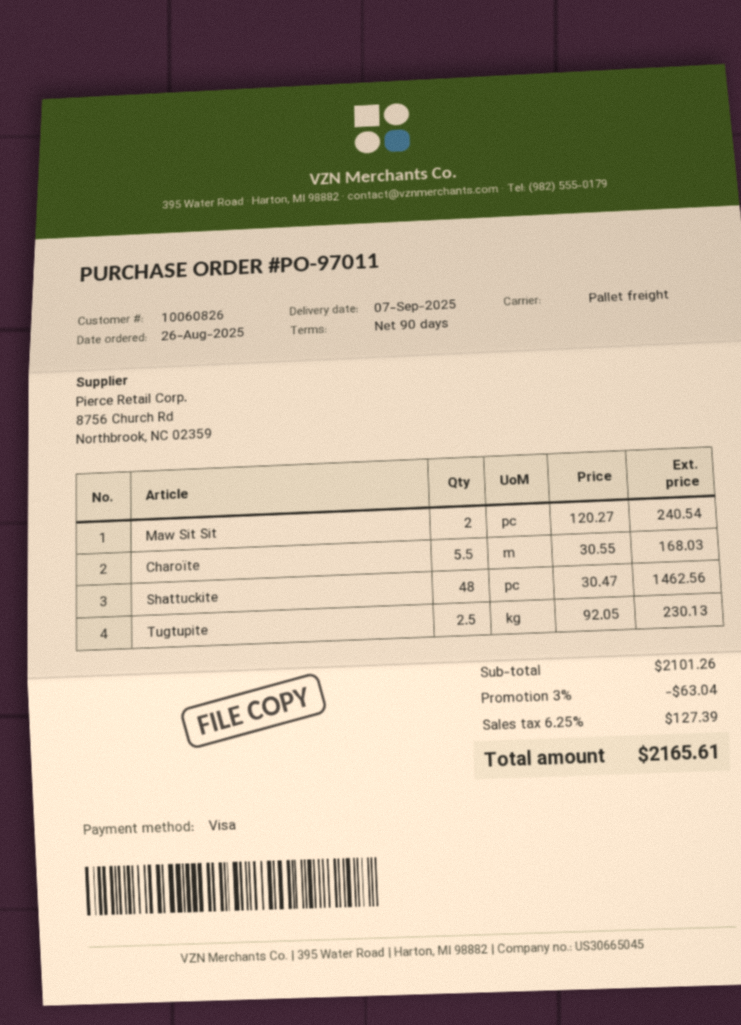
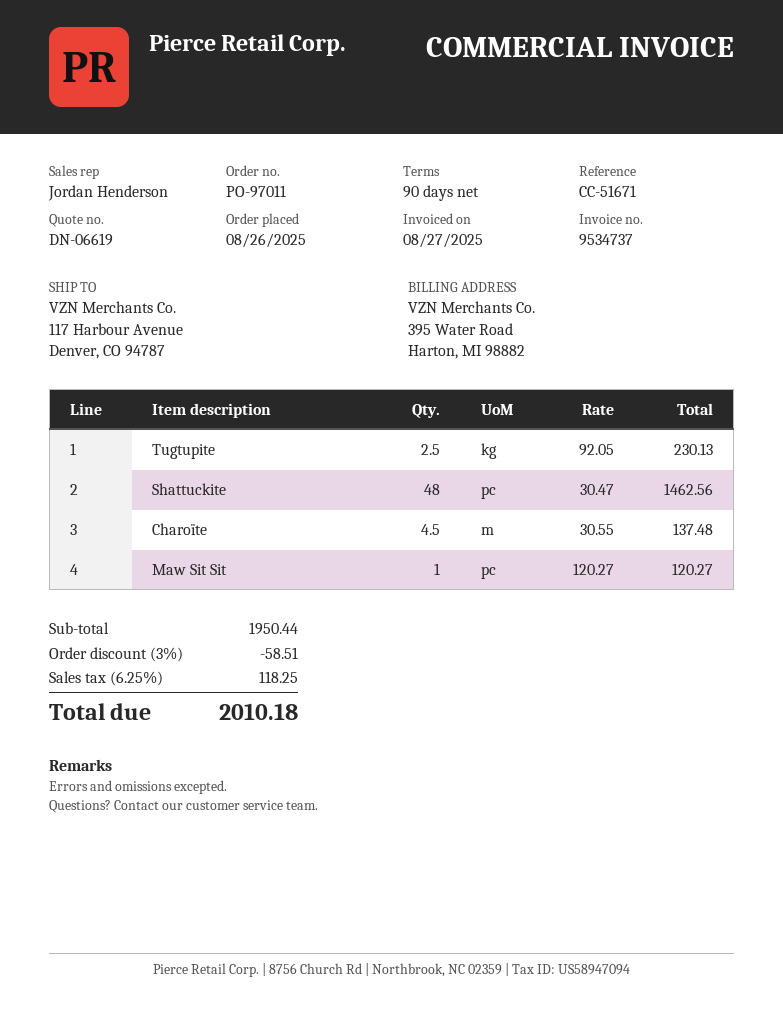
Maw Sit Sit: 2 x 120.27 = 240.54 -> 1 x 120.27 = 120.27
Charoïte: 5.5 x 30.55 = 168.03 -> 4.5 x 30.55 = 137.48
subtotal: 2101.26 -> 1950.44
discount: 3% = 63.04 -> 3% = 58.51
tax: 6.25% = 127.39 -> 6.25% = 118.25
total: 2165.61 -> 2010.18

